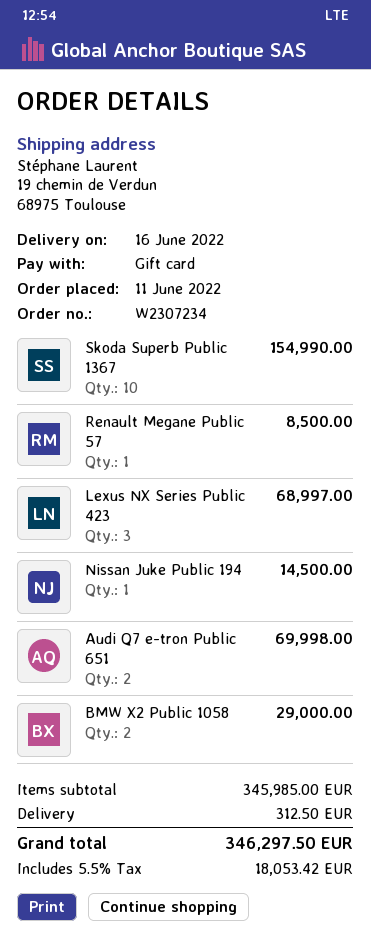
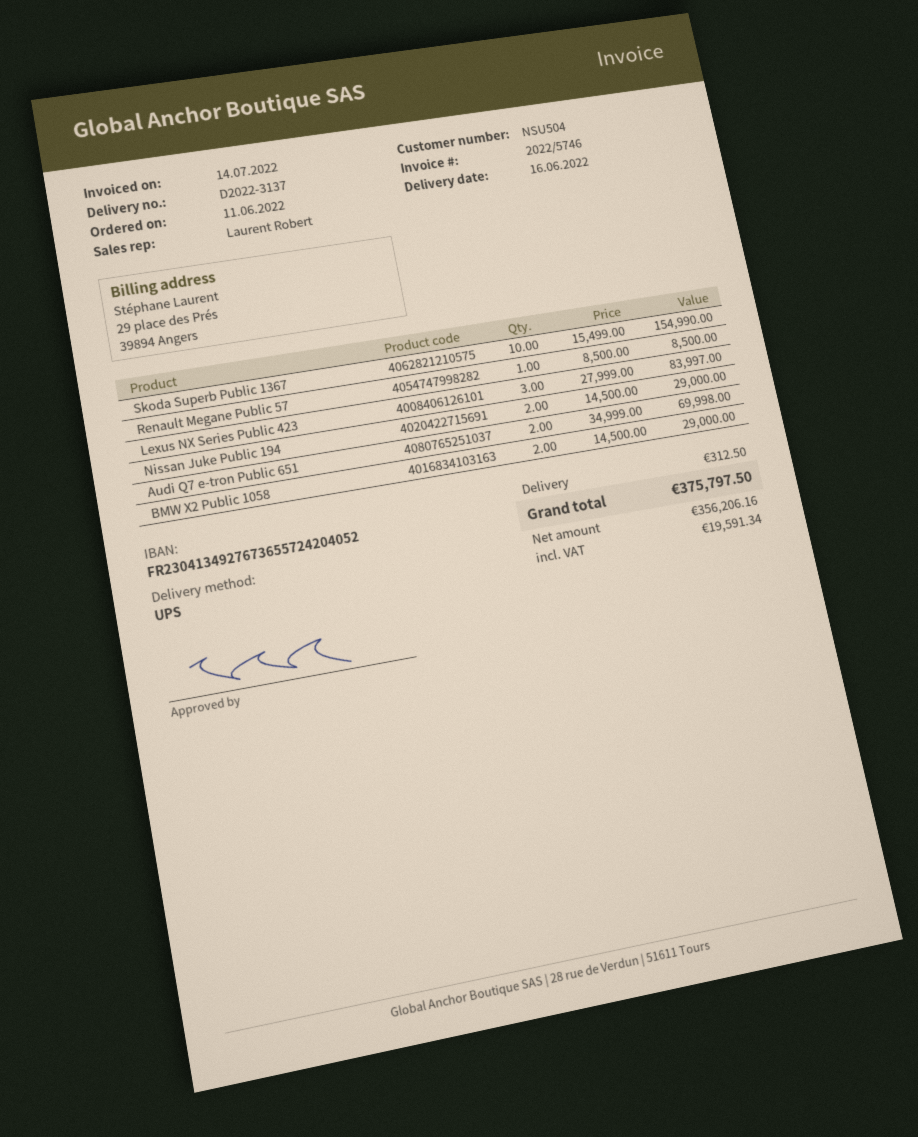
Lexus NX Series Public 423: 3 for 68997.00 -> 3 for 83997.00
Nissan Juke Public 194: 1 for 14500.00 -> 2 for 29000.00
tax: 18053.42 -> 19591.34
total: 346297.50 -> 375797.50

